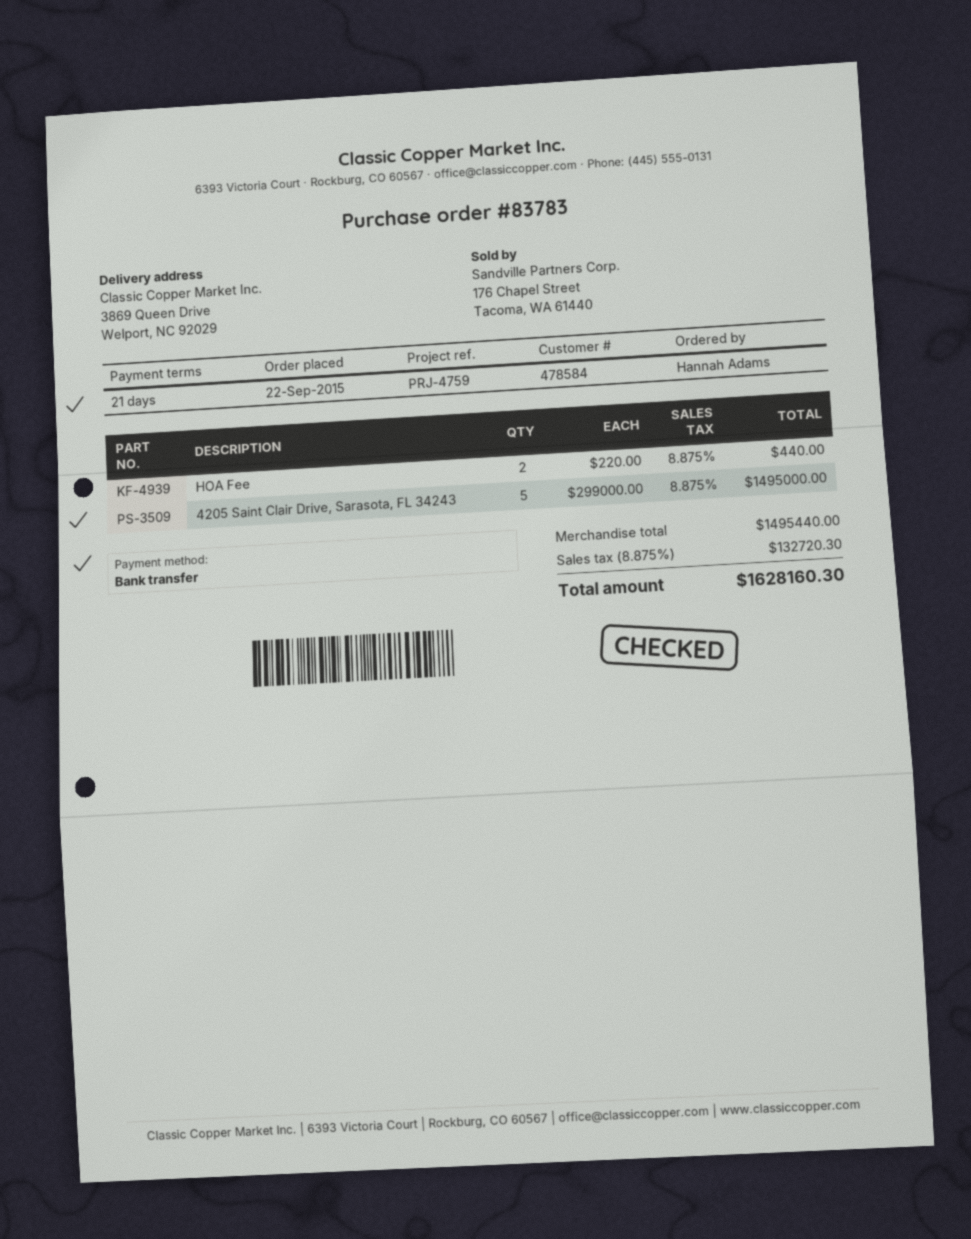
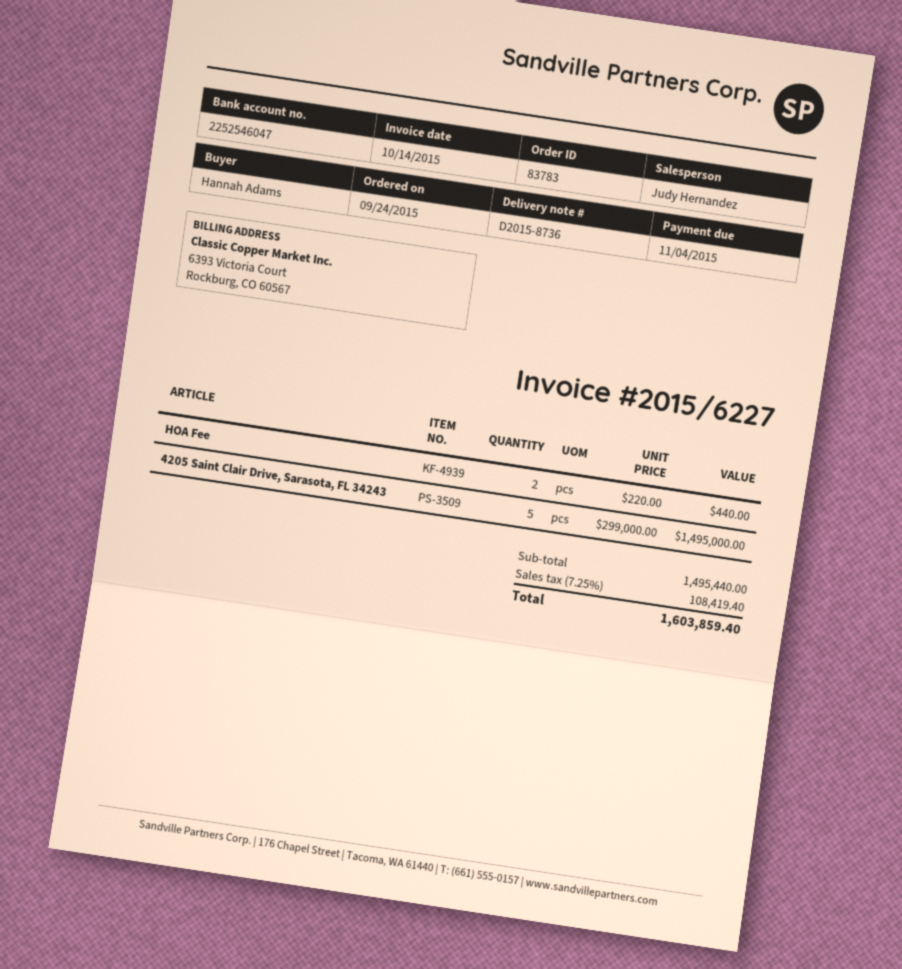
order date: 2015-09-22 -> 2015-09-24
tax: 8.875% = 132720.30 -> 7.25% = 108419.40
total: 1628160.30 -> 1603859.40

